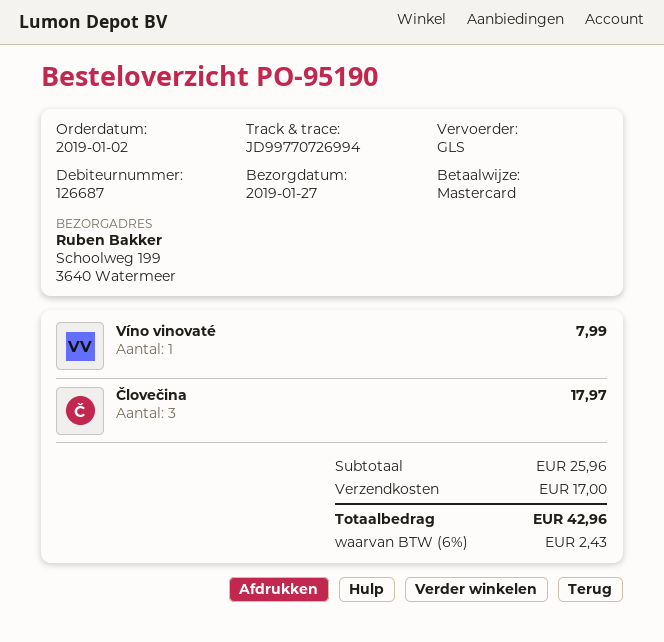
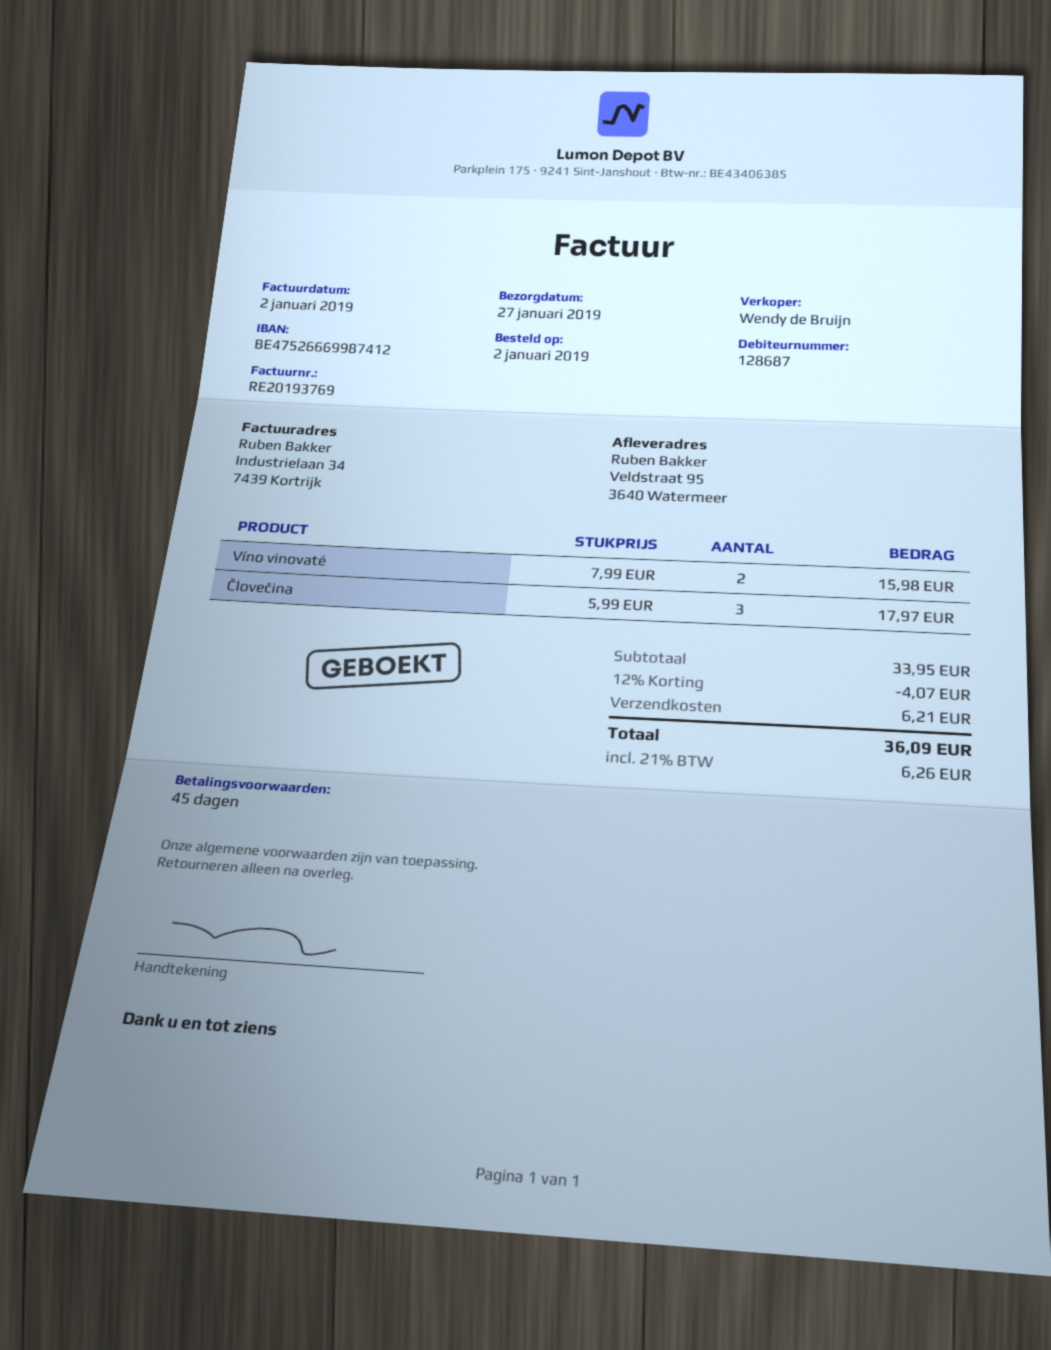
customer number: 126687 -> 128687
ship to: Schoolweg 199, 3640 Watermeer -> Veldstraat 95, 3640 Watermeer
Víno vinovaté: 1 for 7.99 -> 2 for 15.98
subtotal: 25.96 -> 33.95
discount: none -> 12% = 4.07
shipping: 17.00 -> 6.21
tax: 6% = 2.43 -> 21% = 6.26
total: 42.96 -> 36.09

